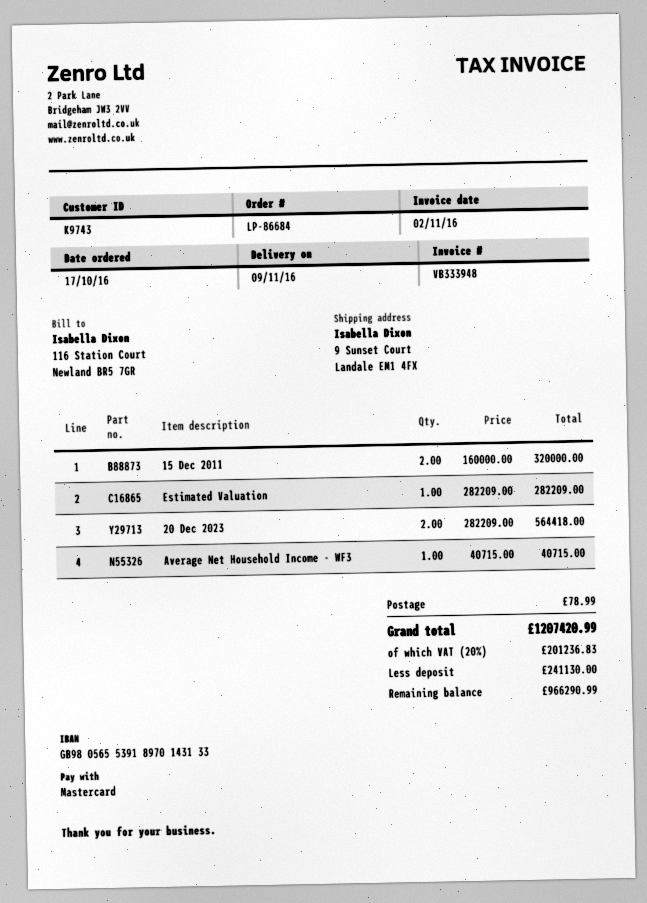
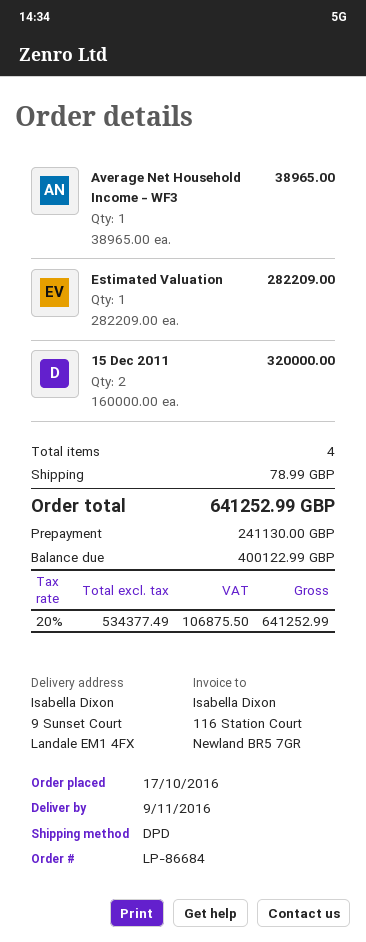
20 Dec 2023: 2 x 282209.00 = 564418.00 -> none
Average Net Household Income - WF3: 1 x 40715.00 = 40715.00 -> 1 x 38965.00 = 38965.00
tax: 20% = 201236.83 -> 20% = 106875.50
total: 1207420.99 -> 641252.99
balance: 966290.99 -> 400122.99

